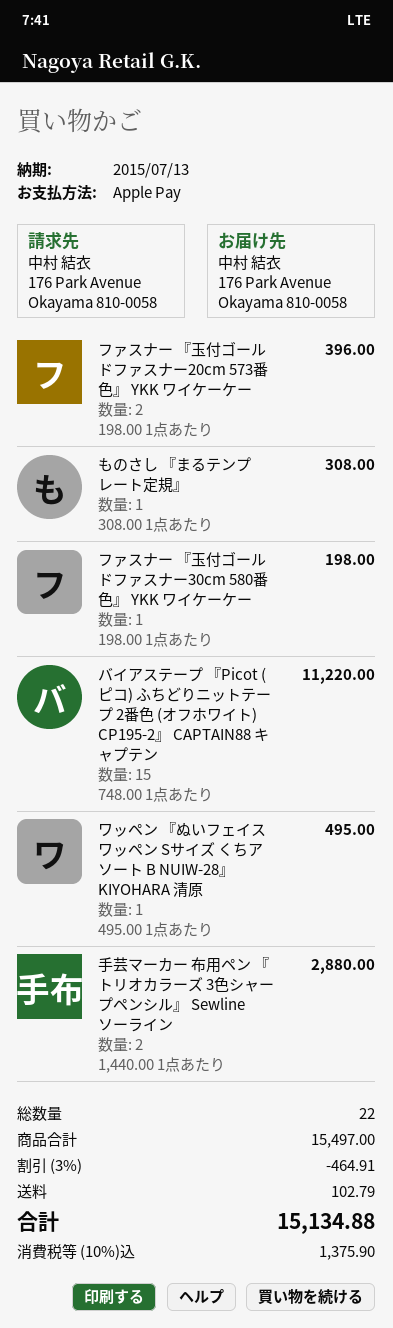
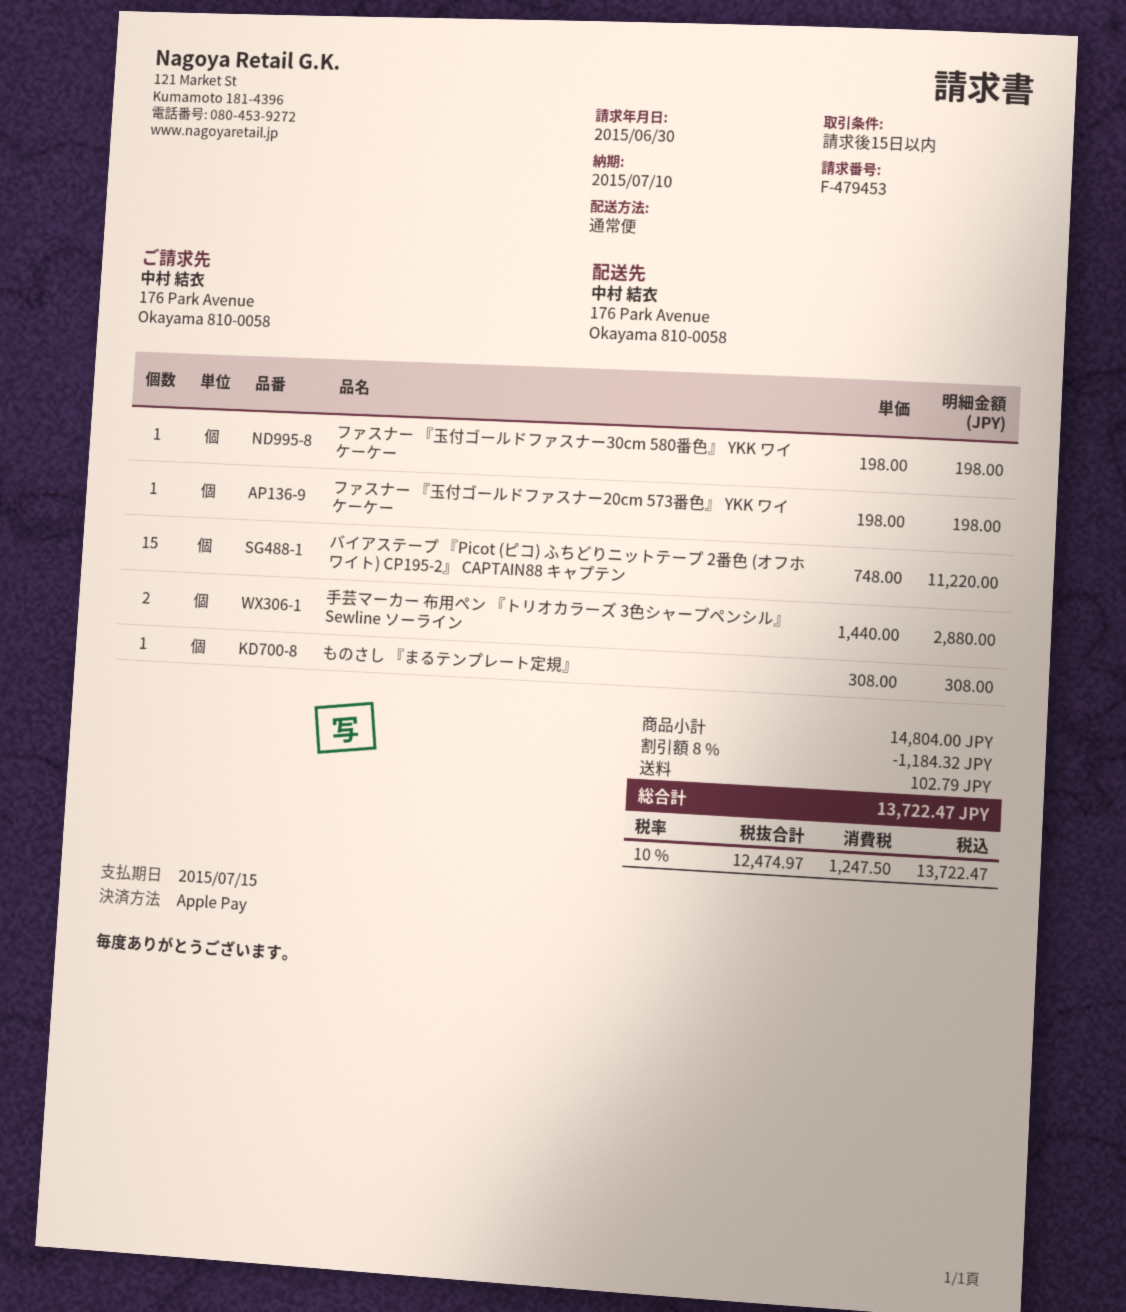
delivery date: 2015-07-13 -> 2015-07-10
ファスナー 『玉付ゴールドファスナー20cm 573番色』 YKK ワイケーケー: 2 x 198.00 = 396.00 -> 1 x 198.00 = 198.00
ワッペン 『ぬいフェイスワッペン Sサイズ くちアソート B NUIW-28』 KIYOHARA 清原: 1 x 495.00 = 495.00 -> none
subtotal: 15497.00 -> 14804.00
discount: 3% = 464.91 -> 8% = 1184.32
tax: 10% = 1375.90 -> 10% = 1247.50
total: 15134.88 -> 13722.47

